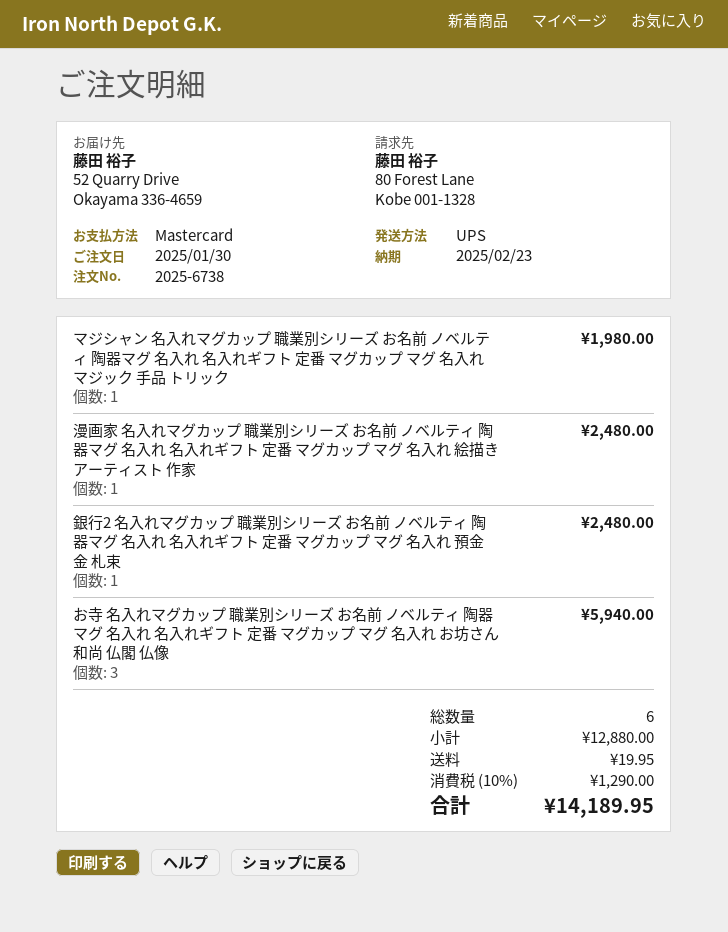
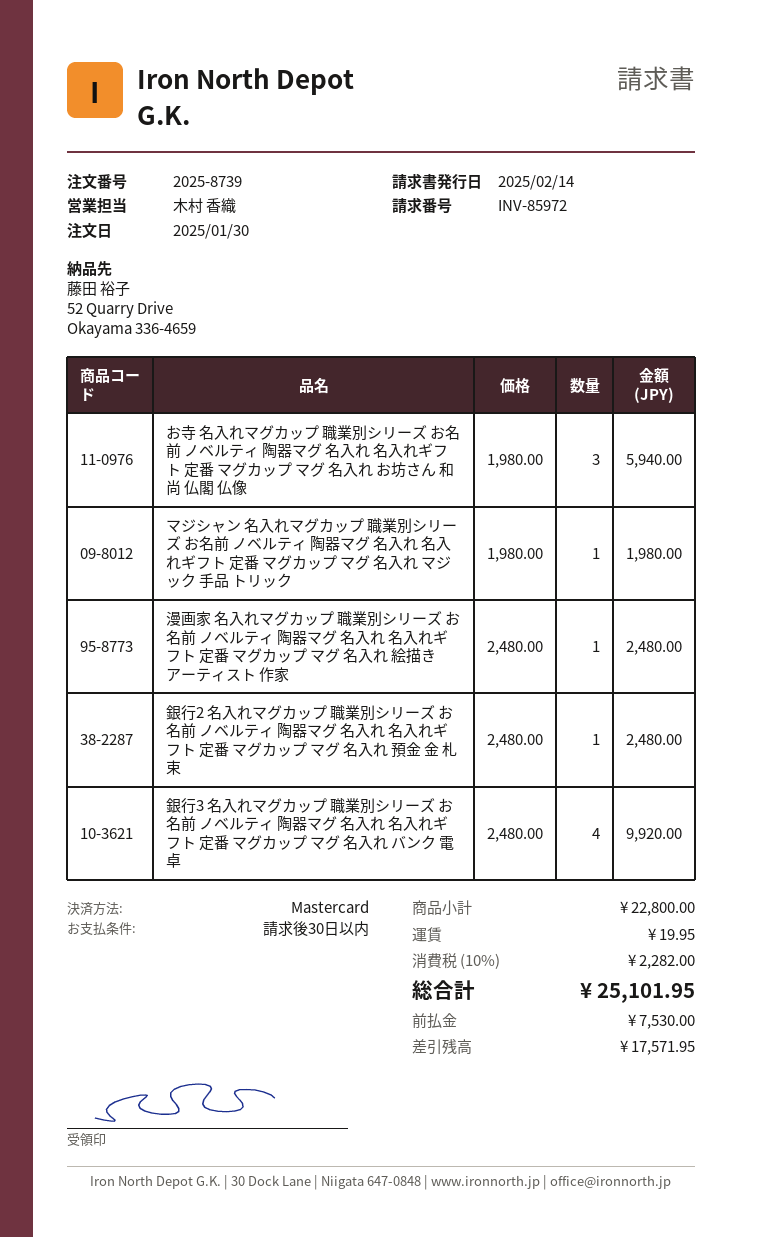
order number: 2025-6738 -> 2025-8739
銀行3 名入れマグカップ 職業別シリーズ お名前 ノベルティ 陶器マグ 名入れ 名入れギフト 定番 マグカップ マグ 名入れ バンク 電卓: none -> 4 for 9920.00
subtotal: 12880.00 -> 22800.00
tax: 10% = 1290.00 -> 10% = 2282.00
total: 14189.95 -> 25101.95

